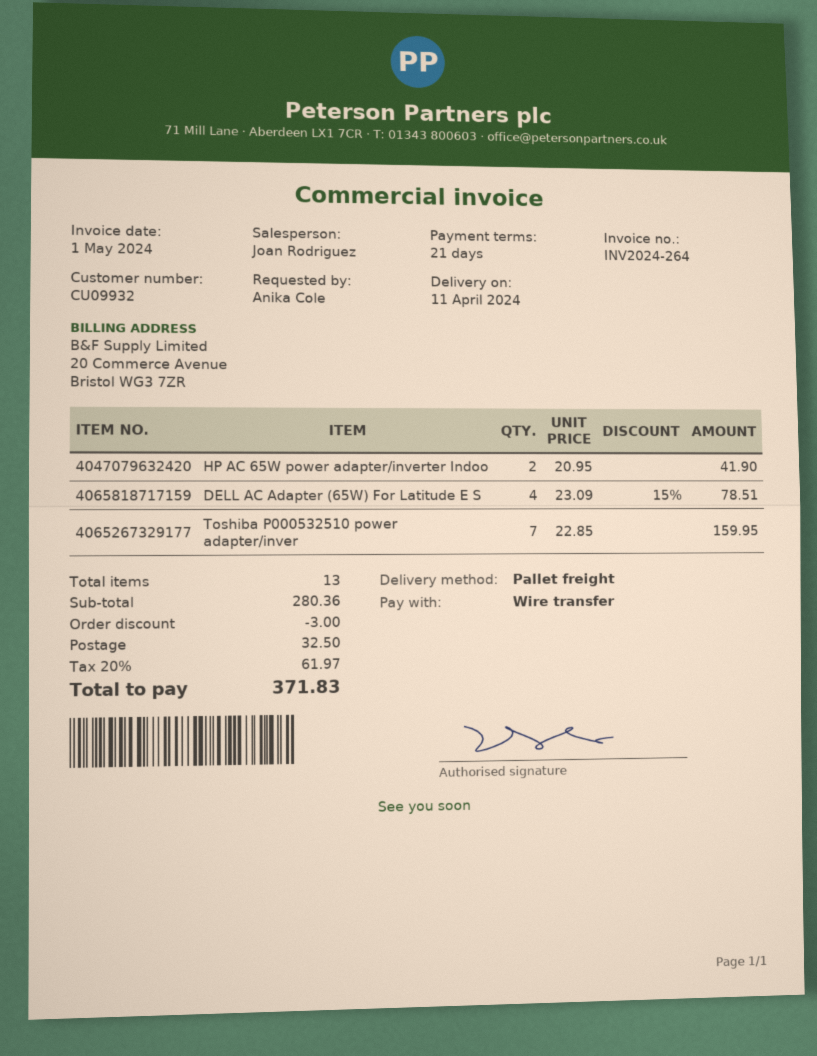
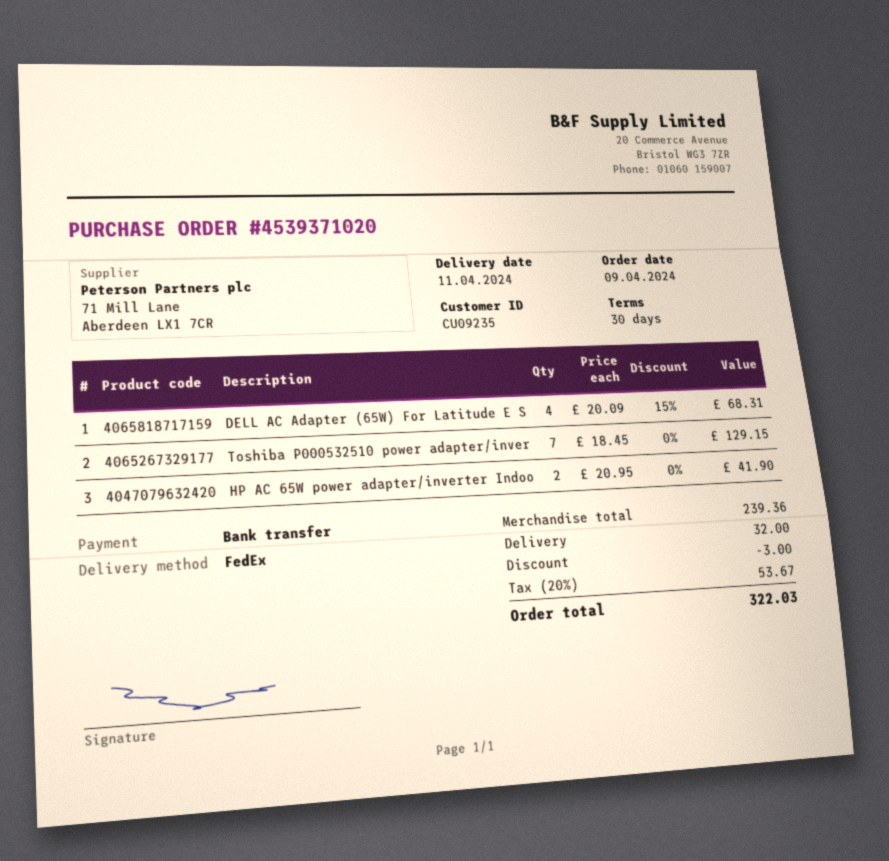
payment terms: 21 days -> 30 days
customer number: CU09932 -> CU09235
shipping method: pallet freight -> FedEx
DELL AC Adapter (65W) For Latitude E S: 4 x 23.09 - 15% = 78.51 -> 4 x 20.09 - 15% = 68.31
Toshiba P000532510 power adapter/inver: 7 x 22.85 = 159.95 -> 7 x 18.45 = 129.15
subtotal: 280.36 -> 239.36
shipping: 32.50 -> 32.00
tax: 20% = 61.97 -> 20% = 53.67
total: 371.83 -> 322.03

